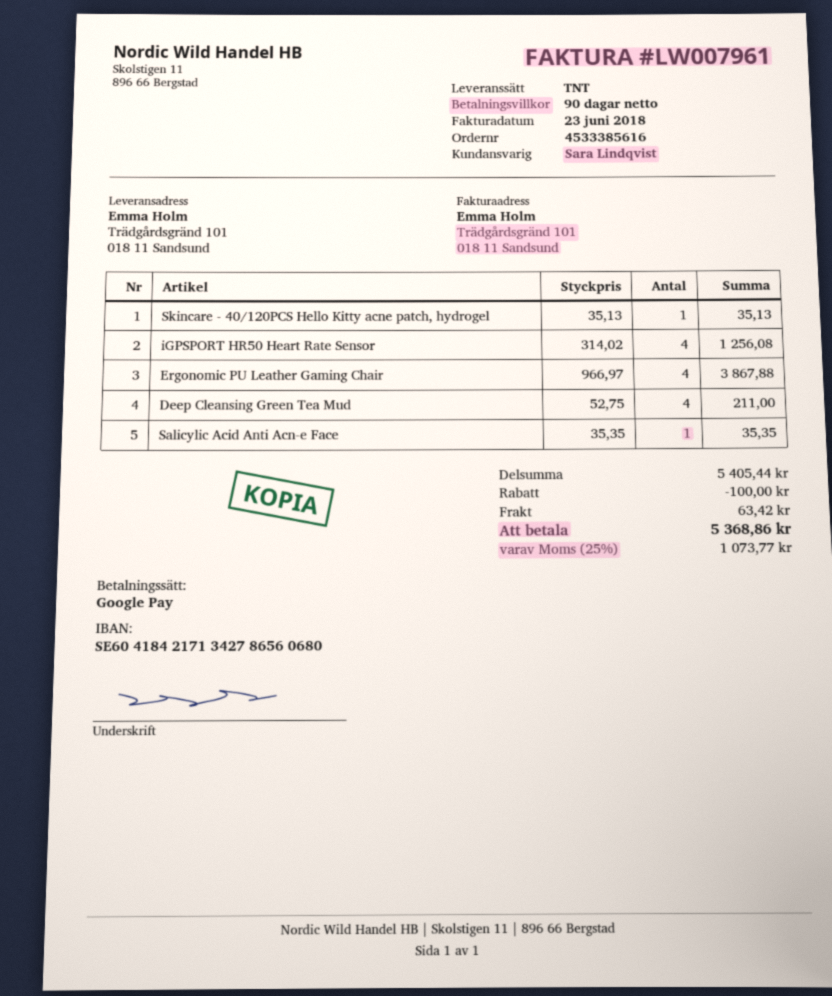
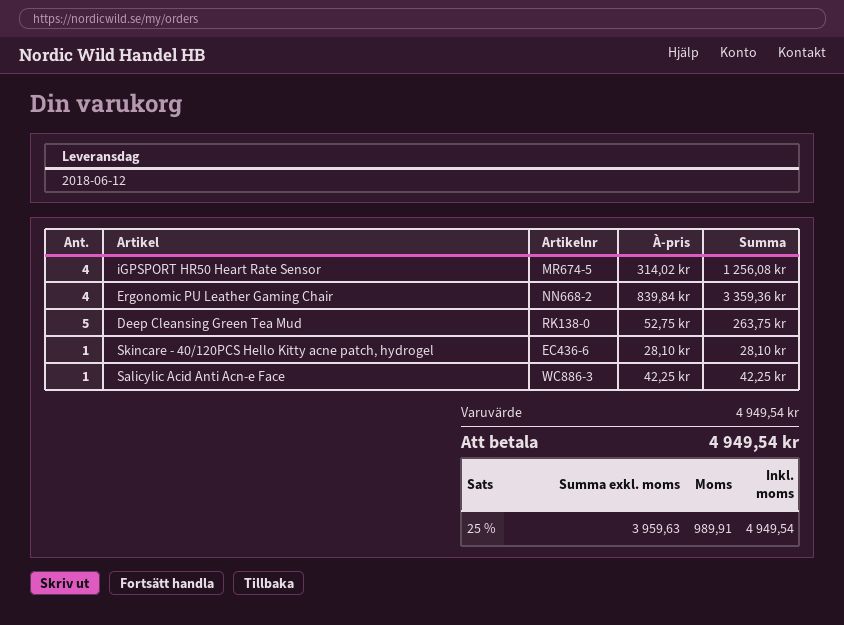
Skincare - 40/120PCS Hello Kitty acne patch, hydrogel: 1 x 35.13 = 35.13 -> 1 x 28.10 = 28.10
Ergonomic PU Leather Gaming Chair: 4 x 966.97 = 3867.88 -> 4 x 839.84 = 3359.36
Deep Cleansing Green Tea Mud: 4 x 52.75 = 211.00 -> 5 x 52.75 = 263.75
Salicylic Acid Anti Acn-e Face: 1 x 35.35 = 35.35 -> 1 x 42.25 = 42.25
subtotal: 5405.44 -> 4949.54
discount: 100.00 -> none
shipping: 63.42 -> none
tax: 25% = 1073.77 -> 25% = 989.91
total: 5368.86 -> 4949.54

